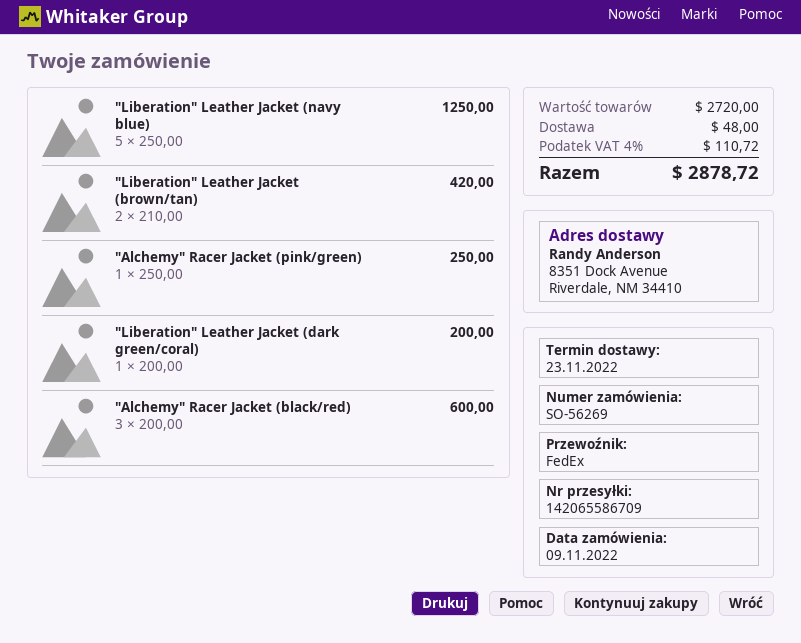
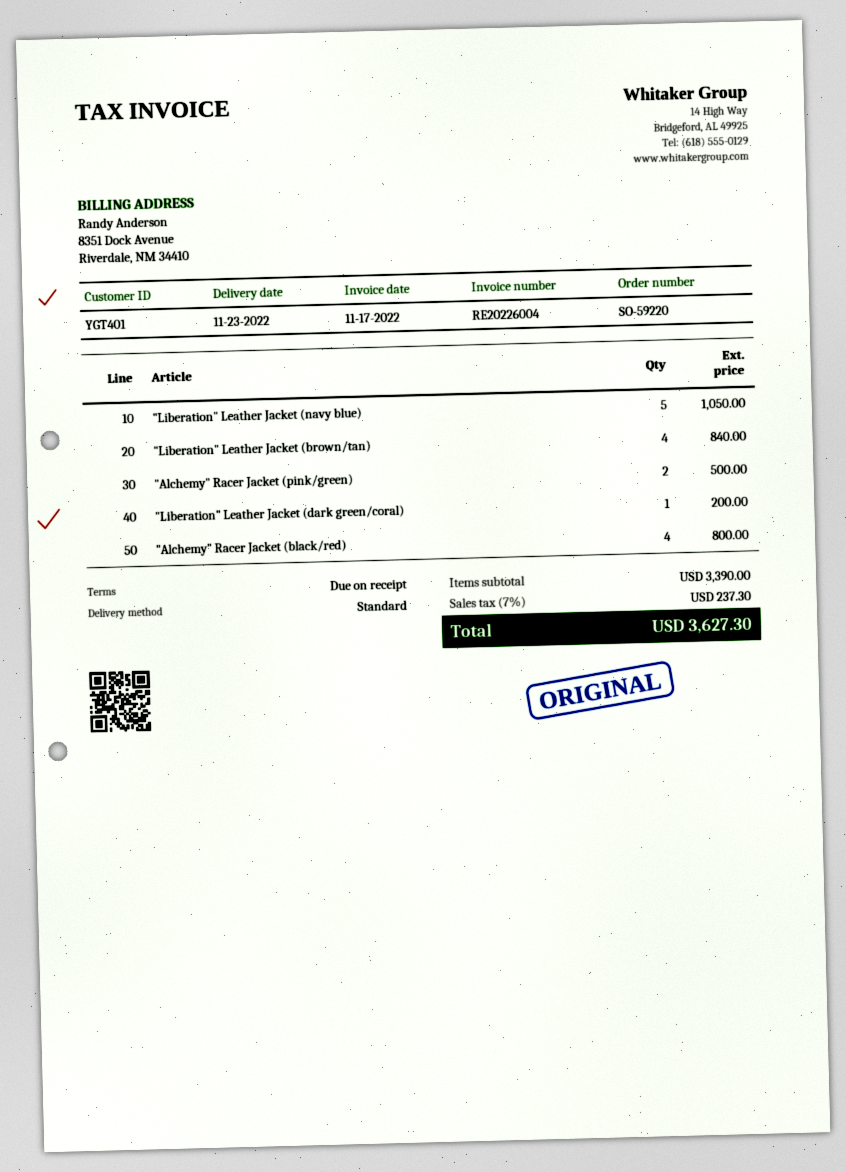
order number: SO-56269 -> SO-59220
shipping method: FedEx -> standard
"Liberation" Leather Jacket (navy blue): 5 for 1250.00 -> 5 for 1050.00
"Liberation" Leather Jacket (brown/tan): 2 for 420.00 -> 4 for 840.00
"Alchemy" Racer Jacket (pink/green): 1 for 250.00 -> 2 for 500.00
"Alchemy" Racer Jacket (black/red): 3 for 600.00 -> 4 for 800.00
subtotal: 2720.00 -> 3390.00
shipping: 48.00 -> none
tax: 4% = 110.72 -> 7% = 237.30
total: 2878.72 -> 3627.30

